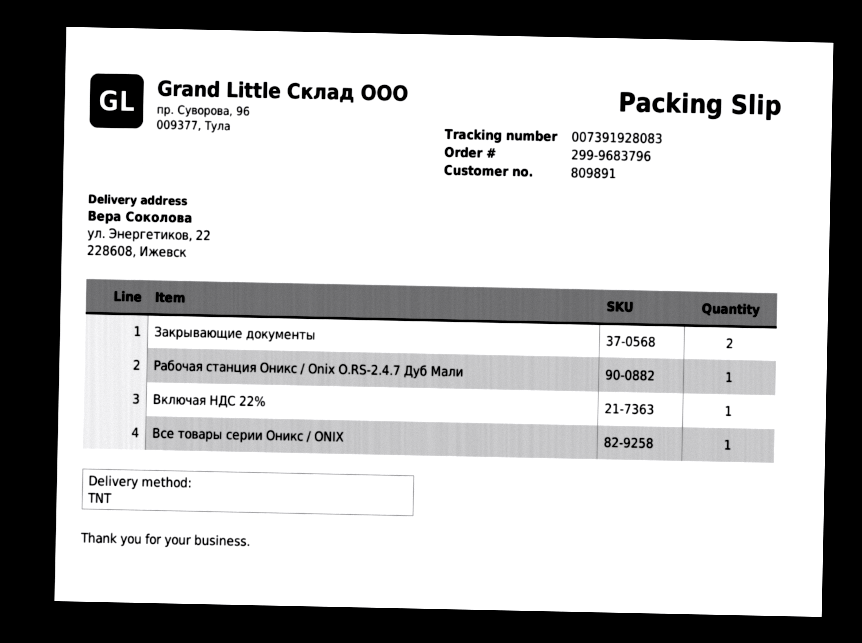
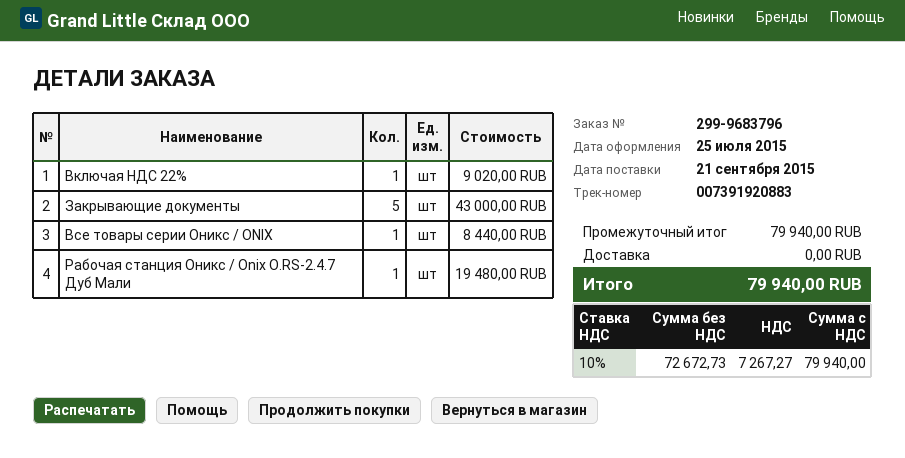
tracking number: 007391928083 -> 007391920883
Закрывающие документы: 2 -> 5

